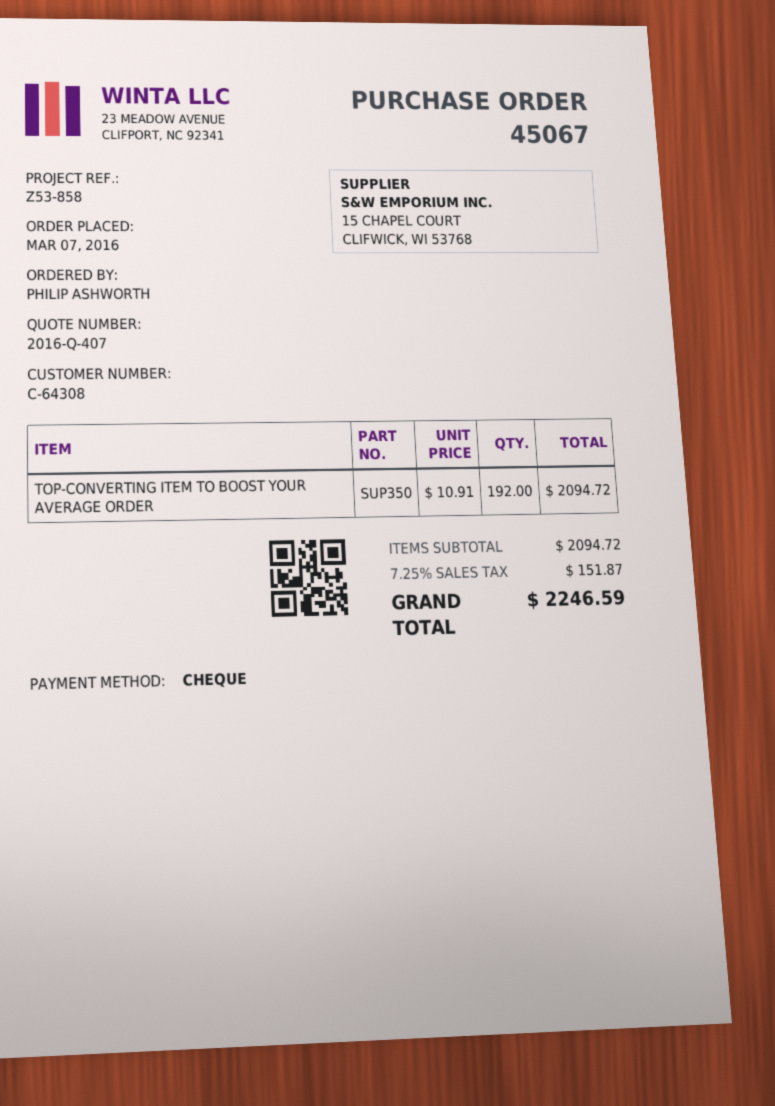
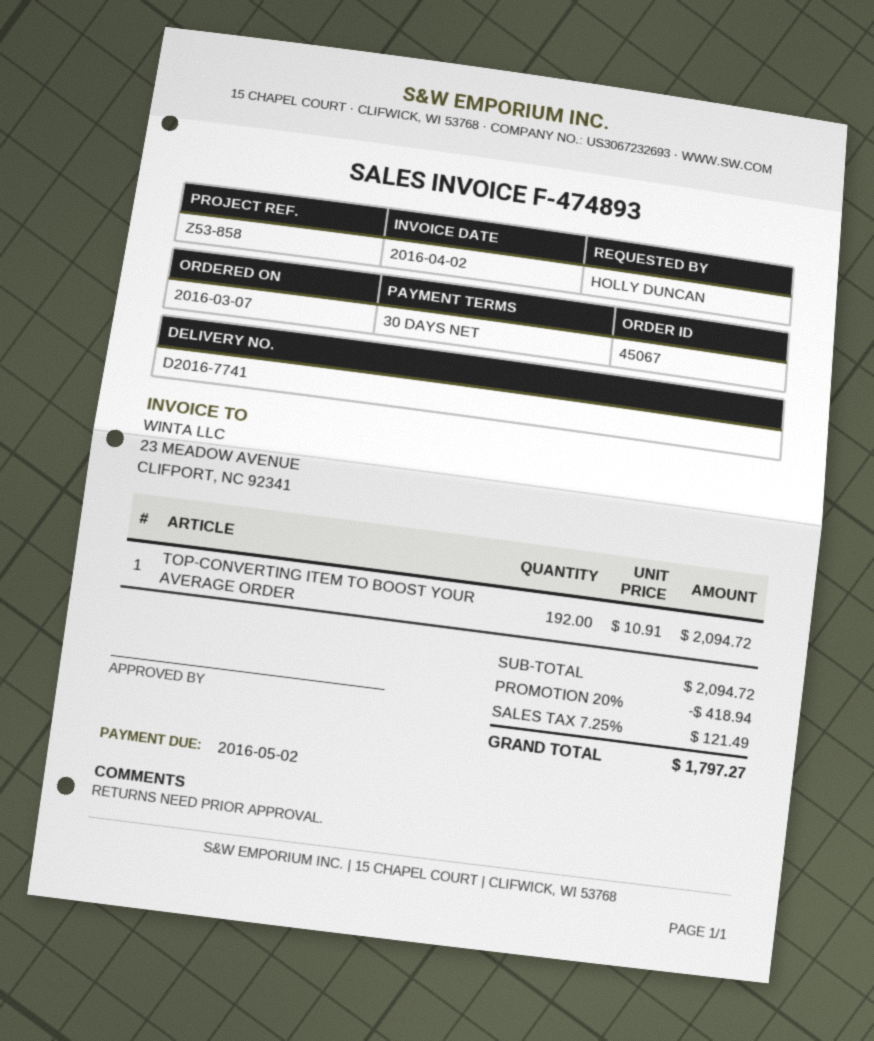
ordered by: PHILIP ASHWORTH -> HOLLY DUNCAN
discount: none -> 20% = 418.94
tax: 7.25% = 151.87 -> 7.25% = 121.49
total: 2246.59 -> 1797.27

